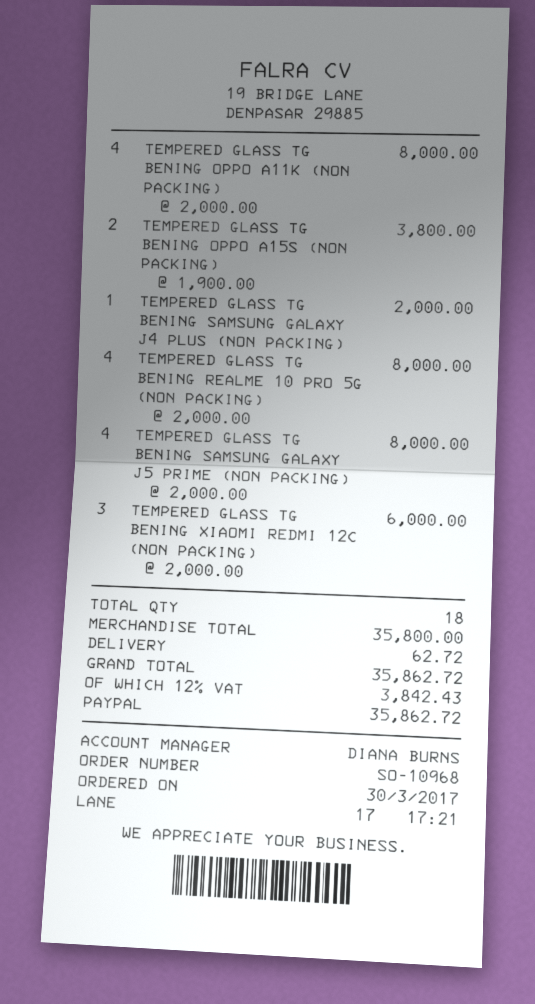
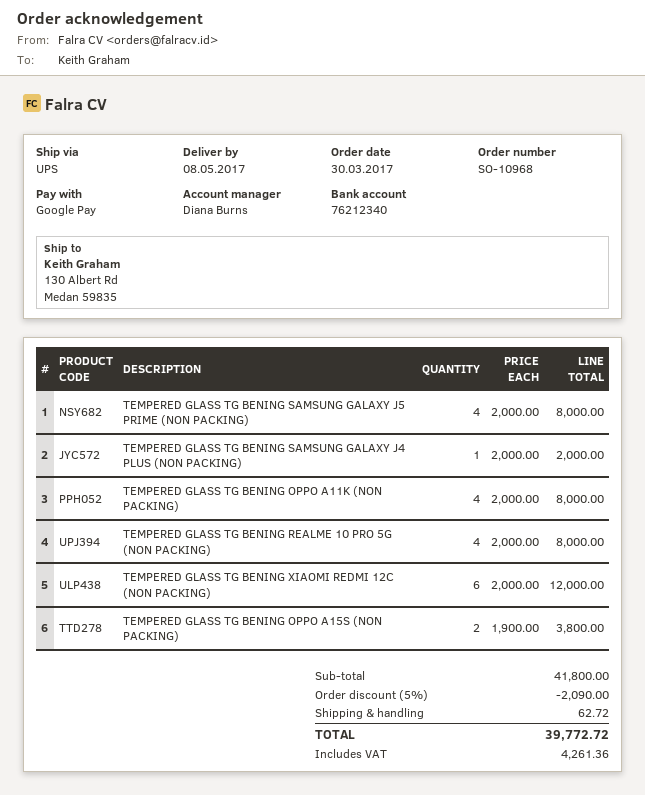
payment method: PayPal -> Google Pay
TEMPERED GLASS TG BENING XIAOMI REDMI 12C (NON PACKING): 3 x 2000.00 = 6000.00 -> 6 x 2000.00 = 12000.00
subtotal: 35800.00 -> 41800.00
discount: none -> 5% = 2090.00
tax: 3842.43 -> 4261.36
total: 35862.72 -> 39772.72

